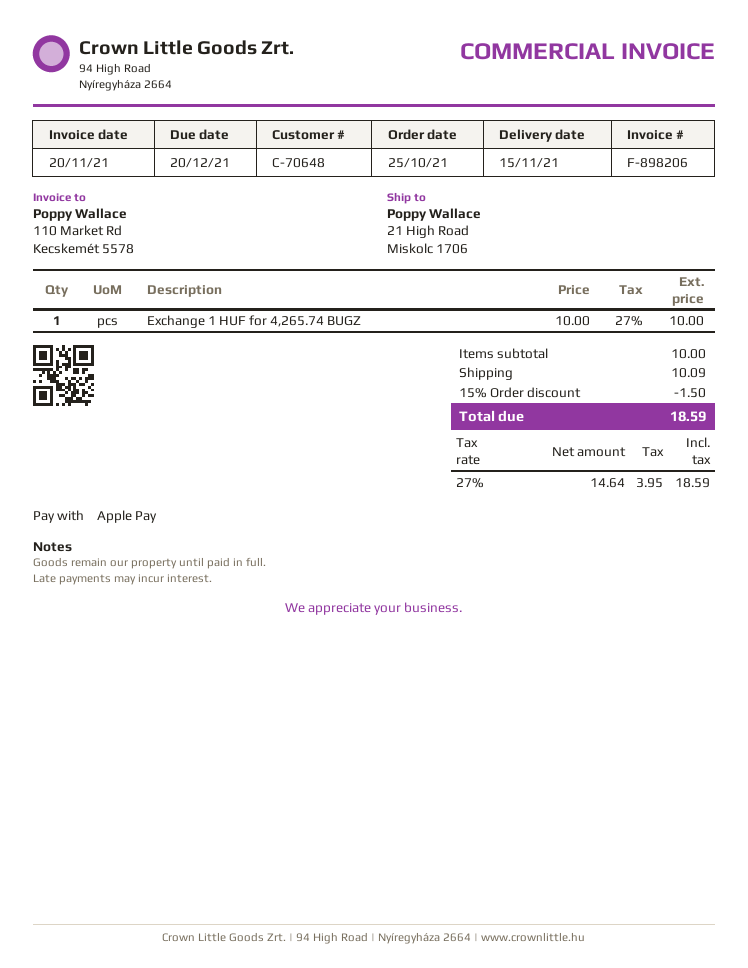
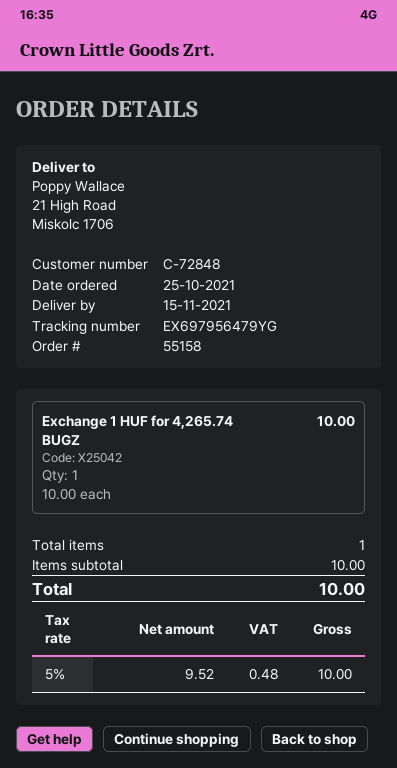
customer number: C-70648 -> C-72848
discount: 15% = 1.50 -> none
shipping: 10.09 -> none
net: 14.64 -> 9.52
tax: 27% = 3.95 -> 5% = 0.48
total: 18.59 -> 10.00

